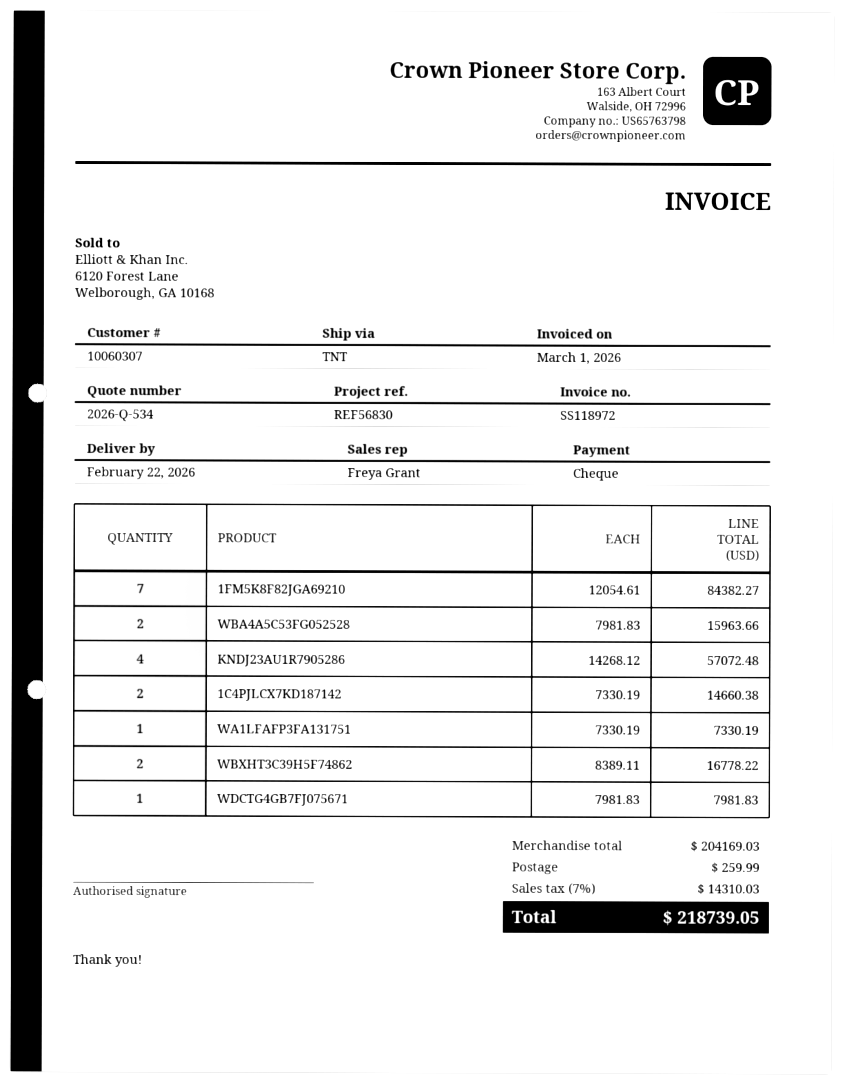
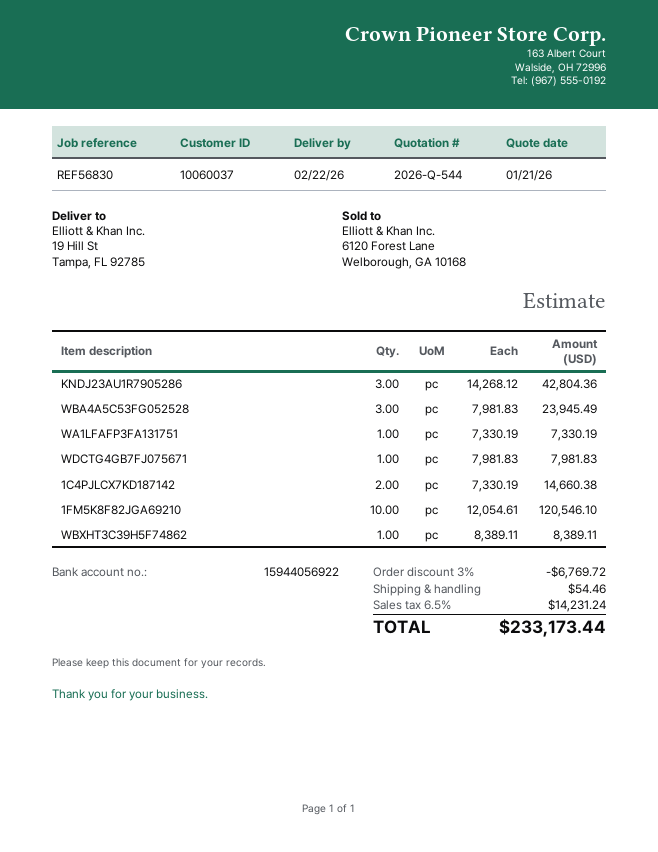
quote number: 2026-Q-534 -> 2026-Q-544
customer number: 10060307 -> 10060037
1FM5K8F82JGA69210: 7 x 12054.61 = 84382.27 -> 10 x 12054.61 = 120546.10
WBA4A5C53FG052528: 2 x 7981.83 = 15963.66 -> 3 x 7981.83 = 23945.49
KNDJ23AU1R7905286: 4 x 14268.12 = 57072.48 -> 3 x 14268.12 = 42804.36
WBXHT3C39H5F74862: 2 x 8389.11 = 16778.22 -> 1 x 8389.11 = 8389.11
discount: none -> 3% = 6769.72
shipping: 259.99 -> 54.46
tax: 7% = 14310.03 -> 6.5% = 14231.24
total: 218739.05 -> 233173.44

